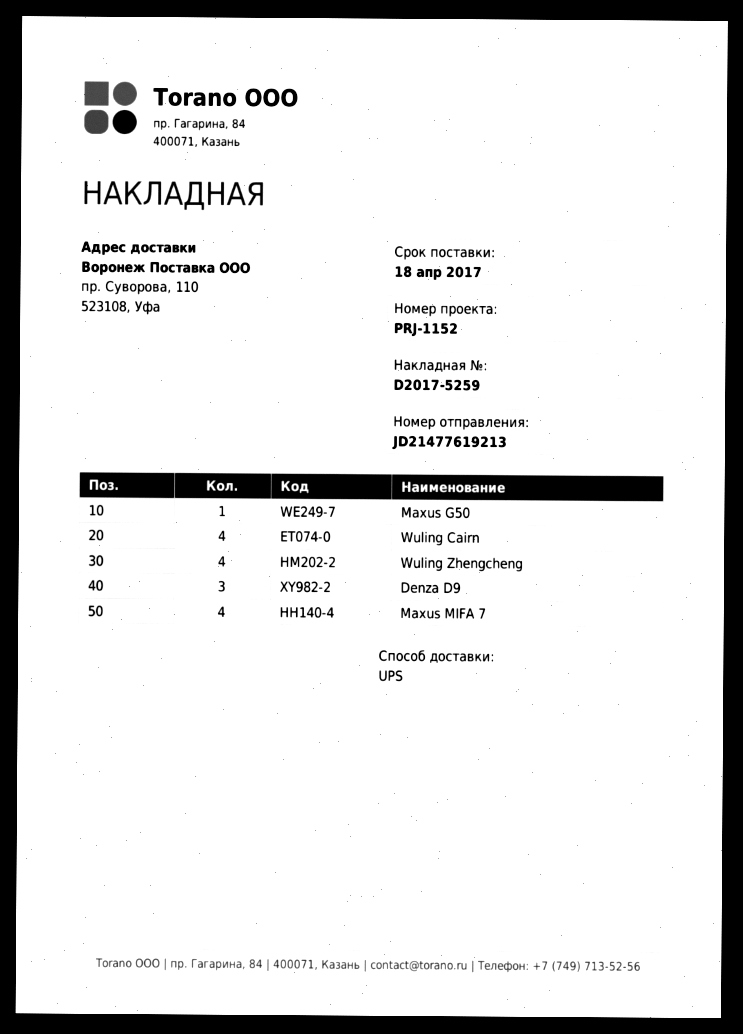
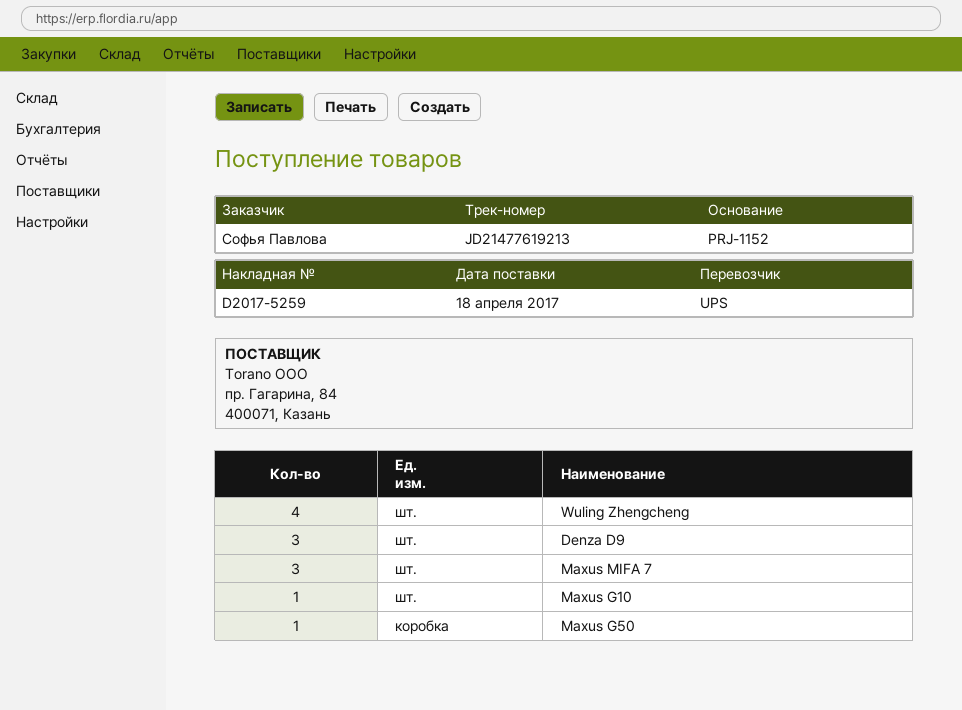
Wuling Cairn: 4 -> none
Maxus MIFA 7: 4 -> 3
Maxus G10: none -> 1

